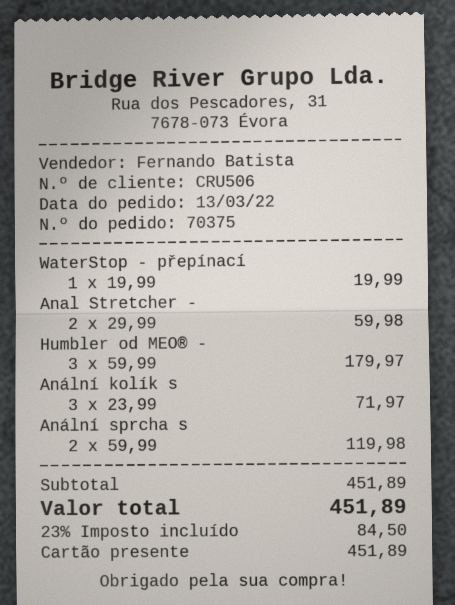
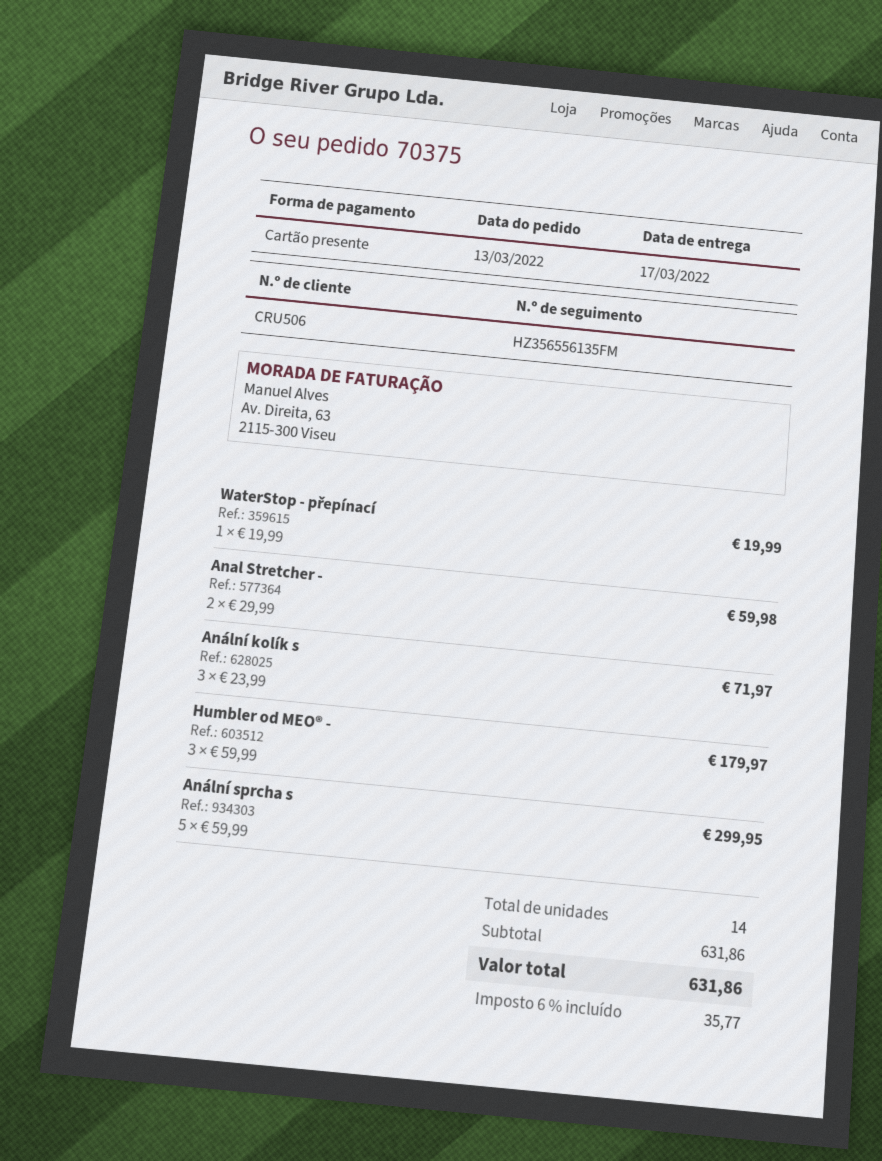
Anální sprcha s: 2 x 59.99 = 119.98 -> 5 x 59.99 = 299.95
subtotal: 451.89 -> 631.86
tax: 23% = 84.50 -> 6% = 35.77
total: 451.89 -> 631.86

